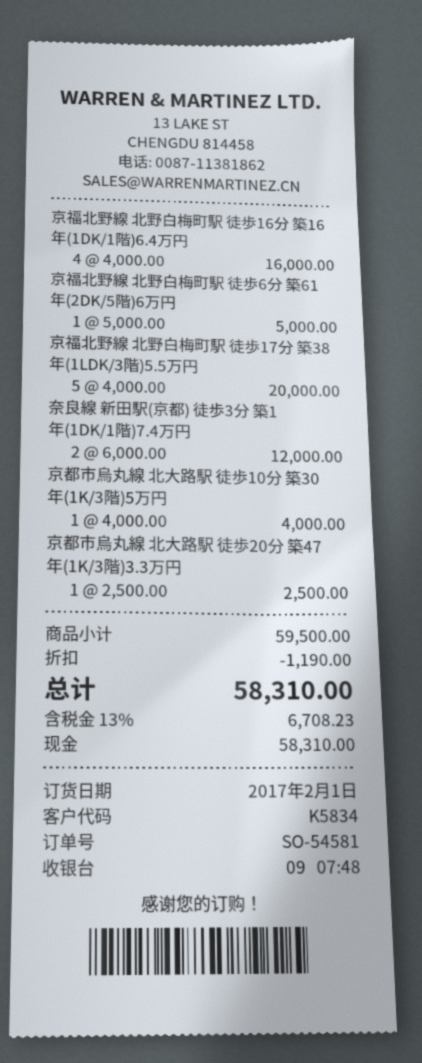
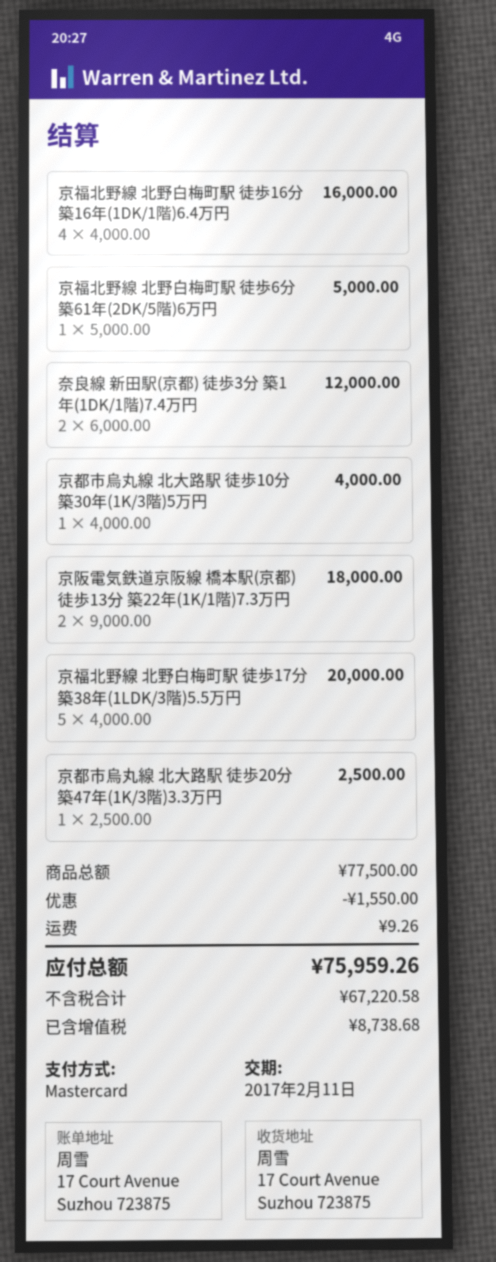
payment method: cash -> Mastercard
京阪電気鉄道京阪線 橋本駅(京都) 徒歩13分 築22年(1K/1階)7.3万円: none -> 2 x 9000.00 = 18000.00
subtotal: 59500.00 -> 77500.00
discount: 1190.00 -> 1550.00
shipping: none -> 9.26
tax: 6708.23 -> 8738.68
total: 58310.00 -> 75959.26

